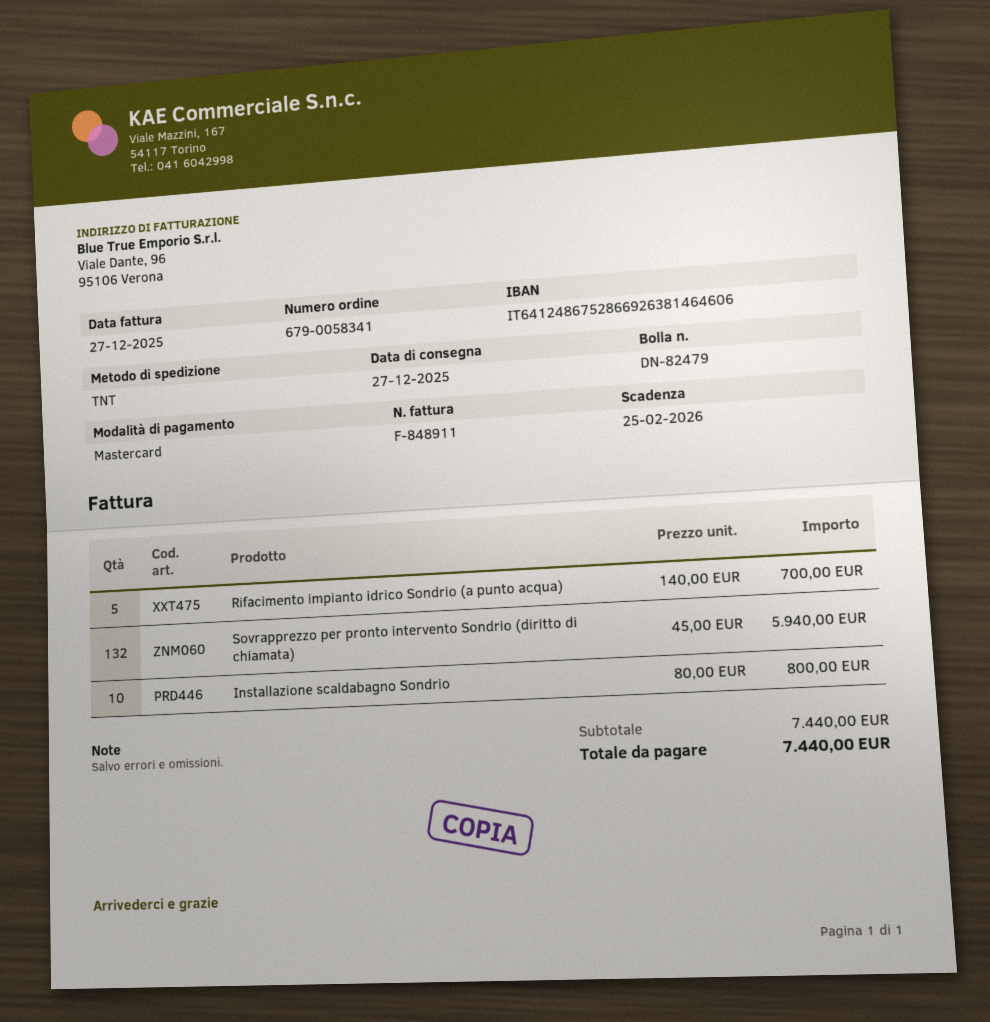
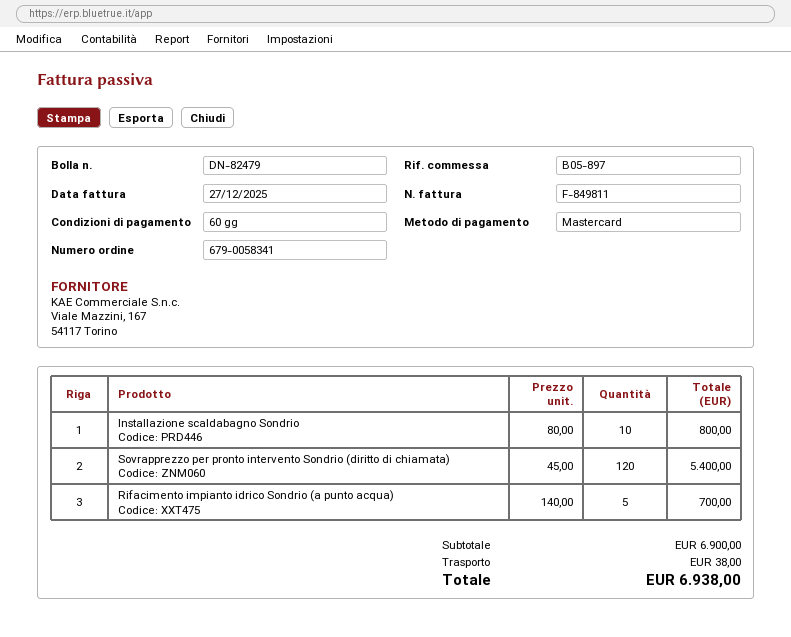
invoice number: F-848911 -> F-849811
Sovrapprezzo per pronto intervento Sondrio (diritto di chiamata): 132 x 45.00 = 5940.00 -> 120 x 45.00 = 5400.00
subtotal: 7440.00 -> 6900.00
shipping: none -> 38.00
total: 7440.00 -> 6938.00

